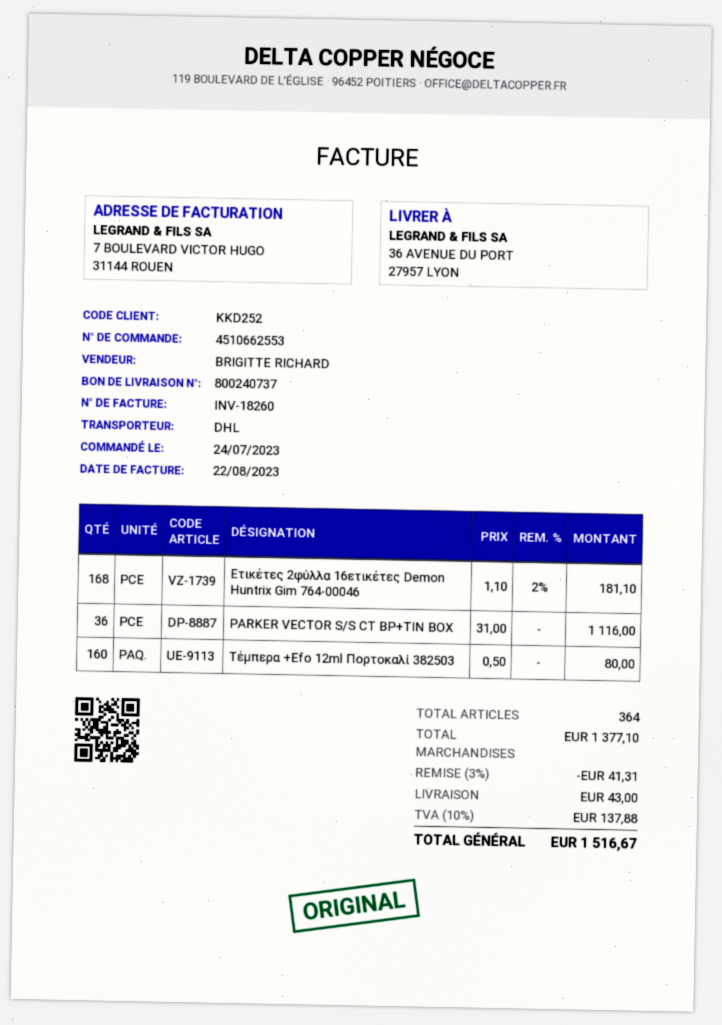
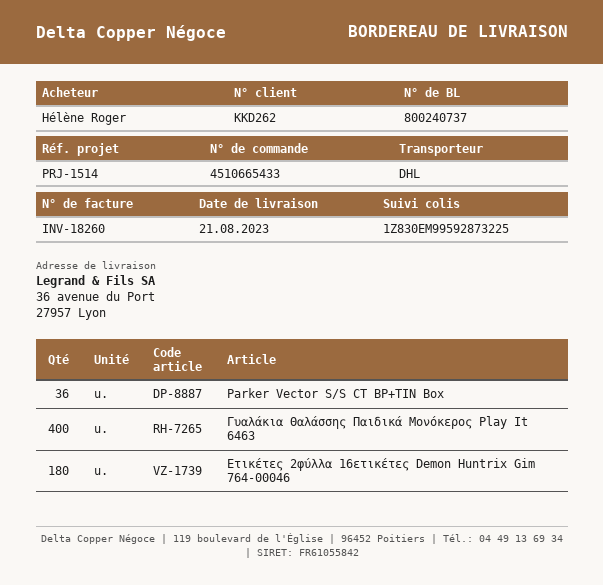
order number: 4510662553 -> 4510665433
customer number: KKD252 -> KKD262
Ετικέτες 2φύλλα 16ετικέτες Demon Huntrix Gim 764-00046: 168 -> 180
Τέμπερα +Efo 12ml Πορτοκαλί 382503: 160 -> none
Γυαλάκια Θαλάσσης Παιδικά Μονόκερος Play It 6463: none -> 400

